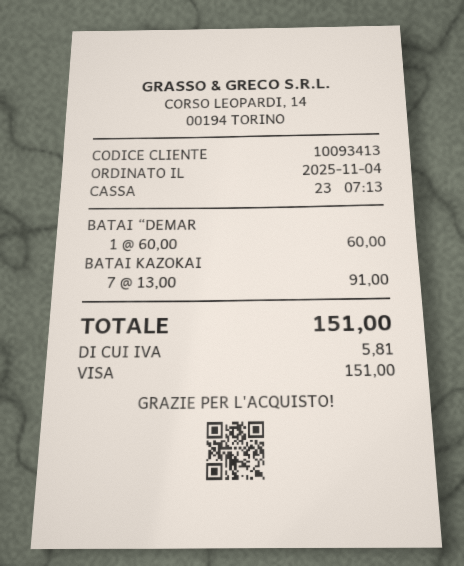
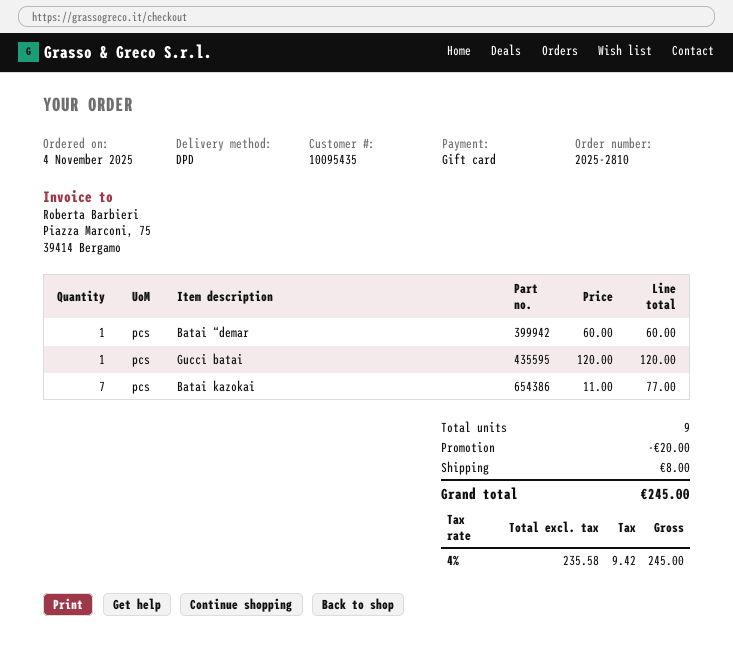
customer number: 10093413 -> 10095435
payment method: Visa -> gift card
BATAI KAZOKAI: 7 x 13.00 = 91.00 -> 7 x 11.00 = 77.00
Gucci batai: none -> 1 x 120.00 = 120.00
discount: none -> 20.00
shipping: none -> 8.00
tax: 5.81 -> 9.42
total: 151.00 -> 245.00

